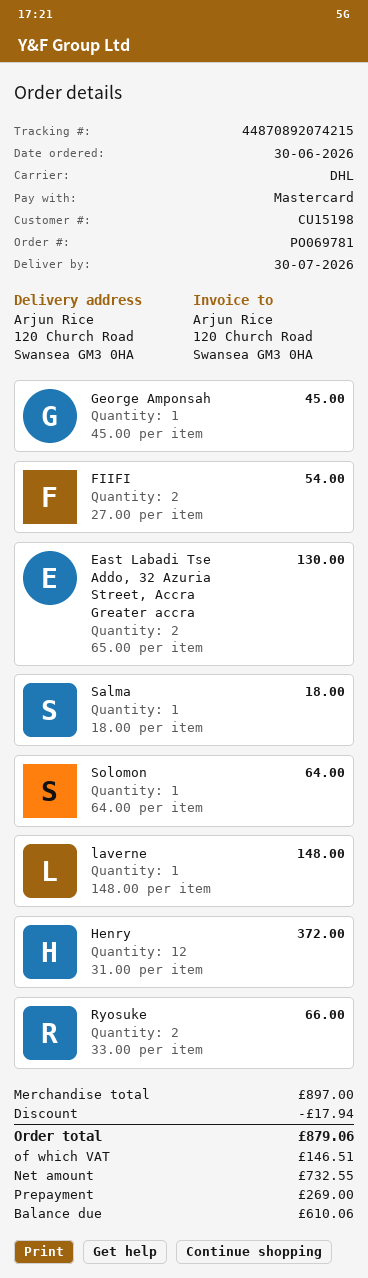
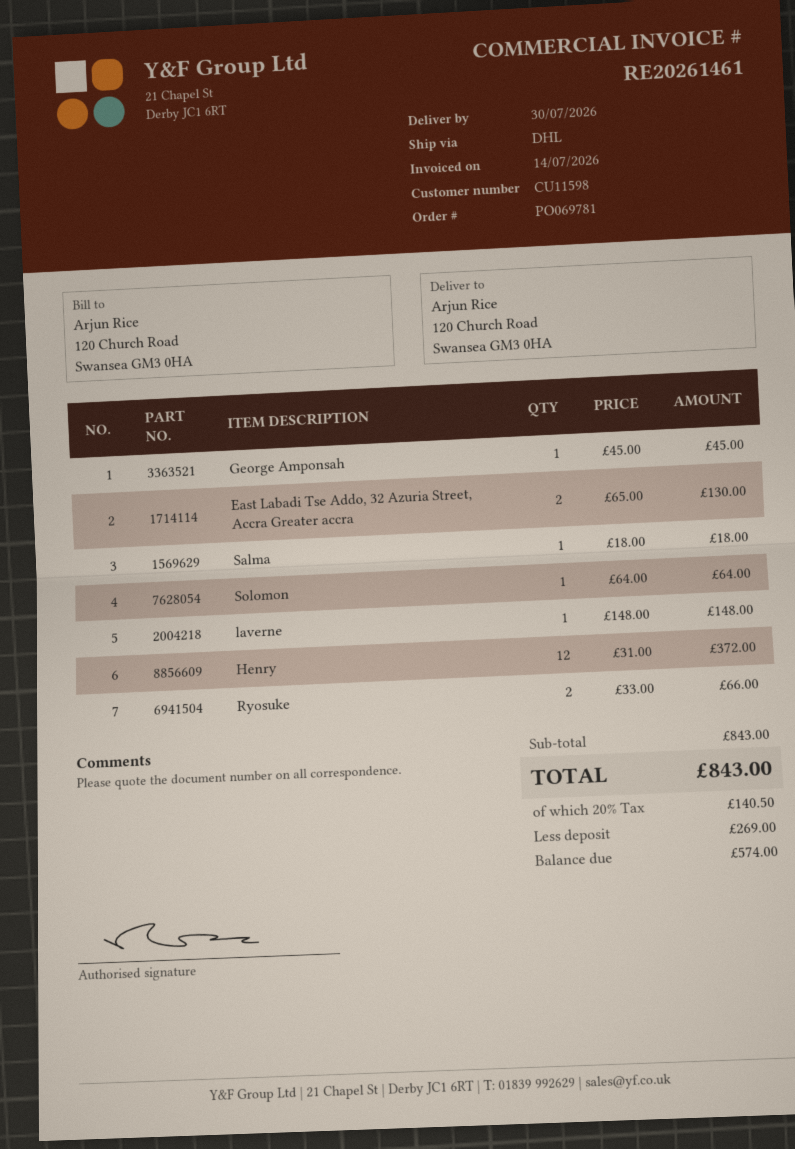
customer number: CU15198 -> CU11598
FIIFI: 2 x 27.00 = 54.00 -> none
subtotal: 897.00 -> 843.00
discount: 17.94 -> none
tax: 146.51 -> 140.50
total: 879.06 -> 843.00
balance: 610.06 -> 574.00

